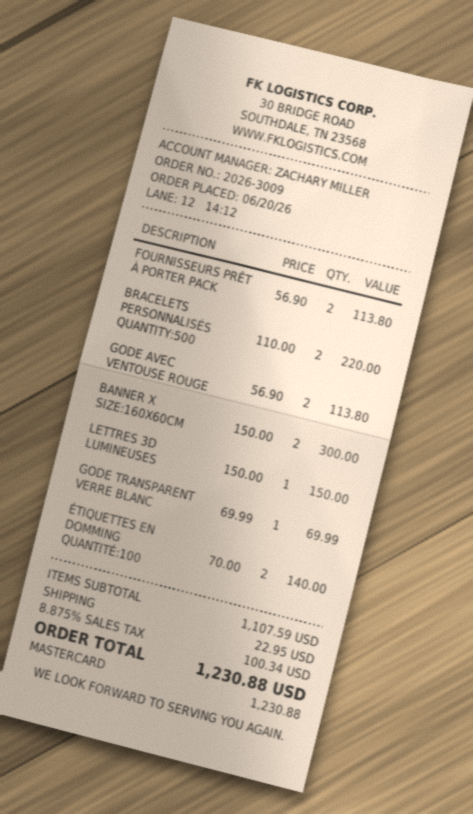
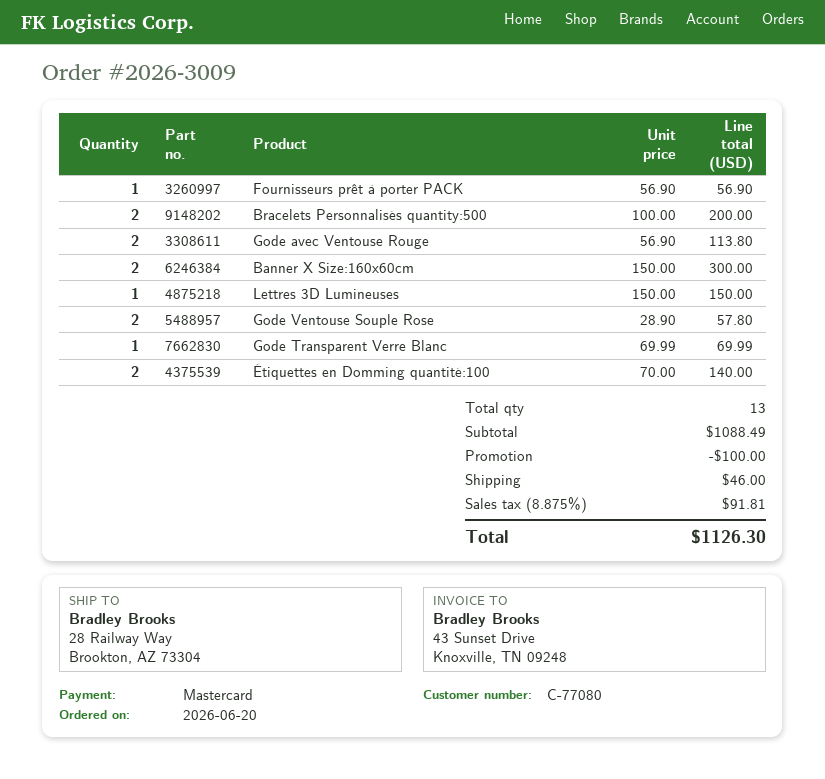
FOURNISSEURS PRÊT À PORTER PACK: 2 x 56.90 = 113.80 -> 1 x 56.90 = 56.90
BRACELETS PERSONNALISÉS QUANTITY:500: 2 x 110.00 = 220.00 -> 2 x 100.00 = 200.00
Gode Ventouse Souple Rose: none -> 2 x 28.90 = 57.80
subtotal: 1107.59 -> 1088.49
discount: none -> 100.00
shipping: 22.95 -> 46.00
tax: 8.875% = 100.34 -> 8.875% = 91.81
total: 1230.88 -> 1126.30

